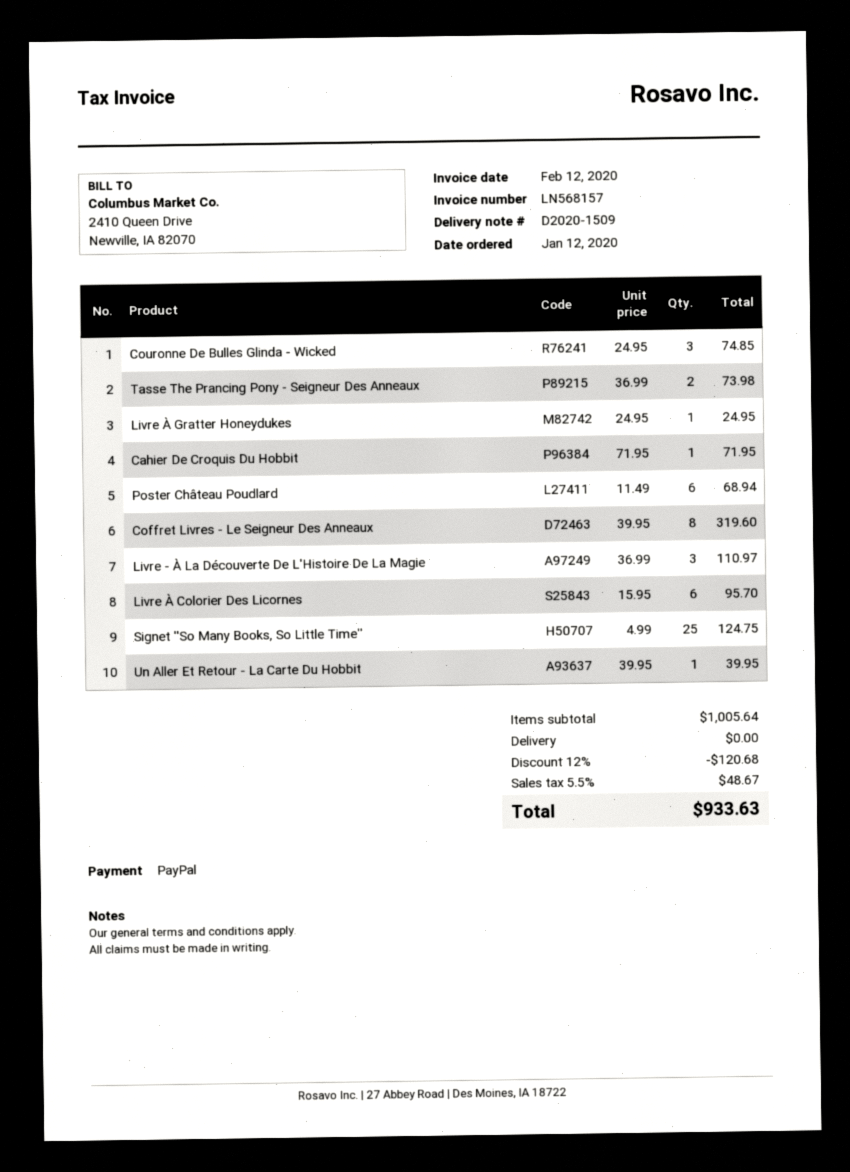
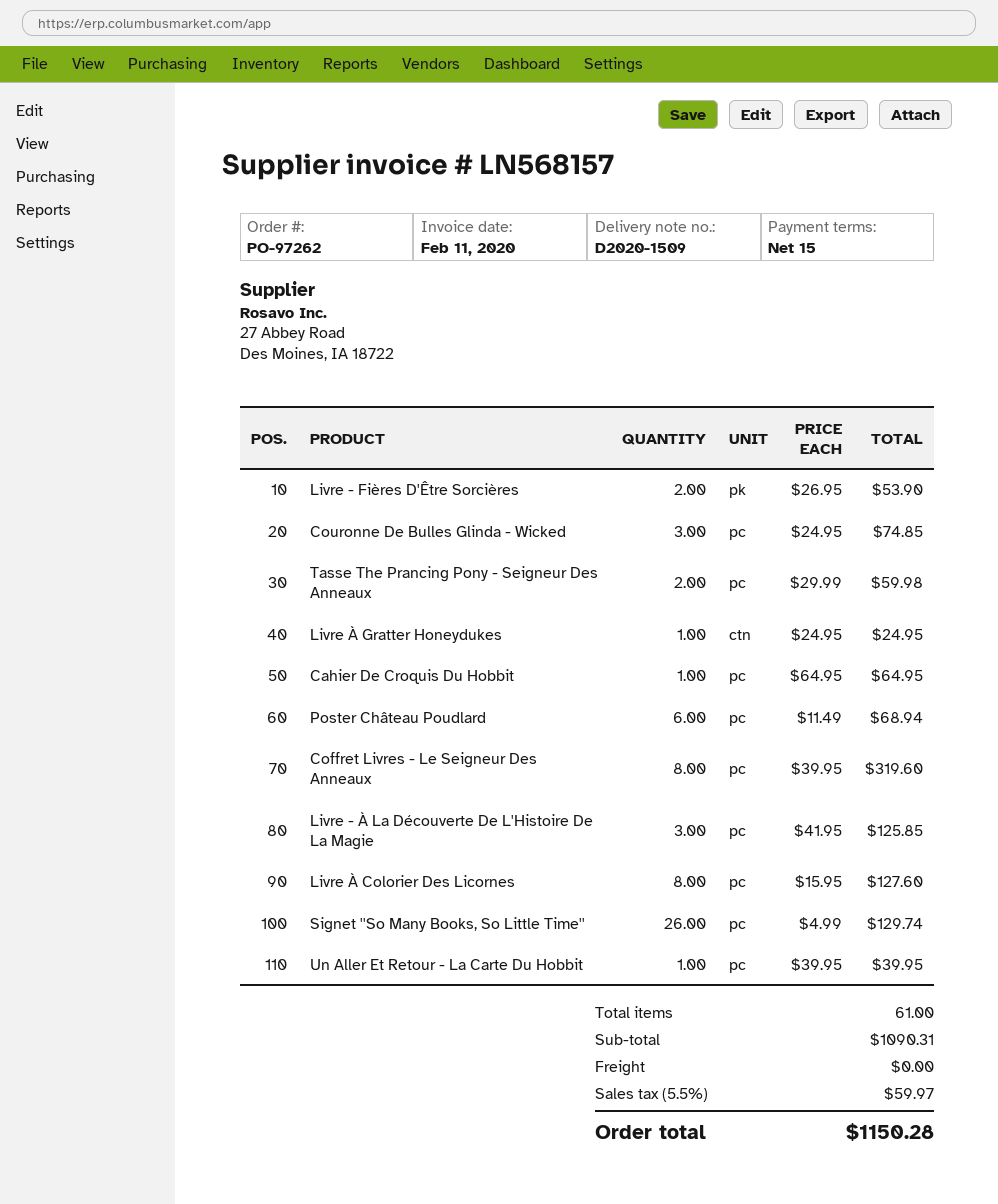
invoice date: 2020-02-12 -> 2020-02-11
Tasse The Prancing Pony - Seigneur Des Anneaux: 2 x 36.99 = 73.98 -> 2 x 29.99 = 59.98
Cahier De Croquis Du Hobbit: 1 x 71.95 = 71.95 -> 1 x 64.95 = 64.95
Livre - À La Découverte De L'Histoire De La Magie: 3 x 36.99 = 110.97 -> 3 x 41.95 = 125.85
Livre À Colorier Des Licornes: 6 x 15.95 = 95.70 -> 8 x 15.95 = 127.60
Signet ''So Many Books, So Little Time'': 25 x 4.99 = 124.75 -> 26 x 4.99 = 129.74
Livre - Fières D'Être Sorcières: none -> 2 x 26.95 = 53.90
subtotal: 1005.64 -> 1090.31
discount: 12% = 120.68 -> none
tax: 5.5% = 48.67 -> 5.5% = 59.97
total: 933.63 -> 1150.28

